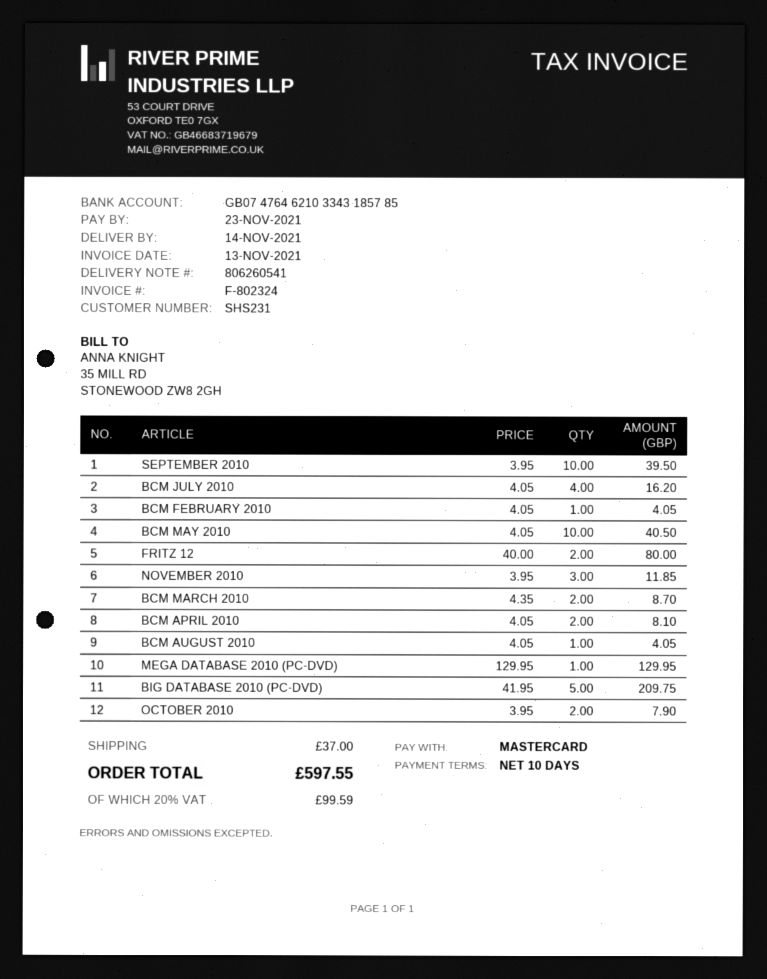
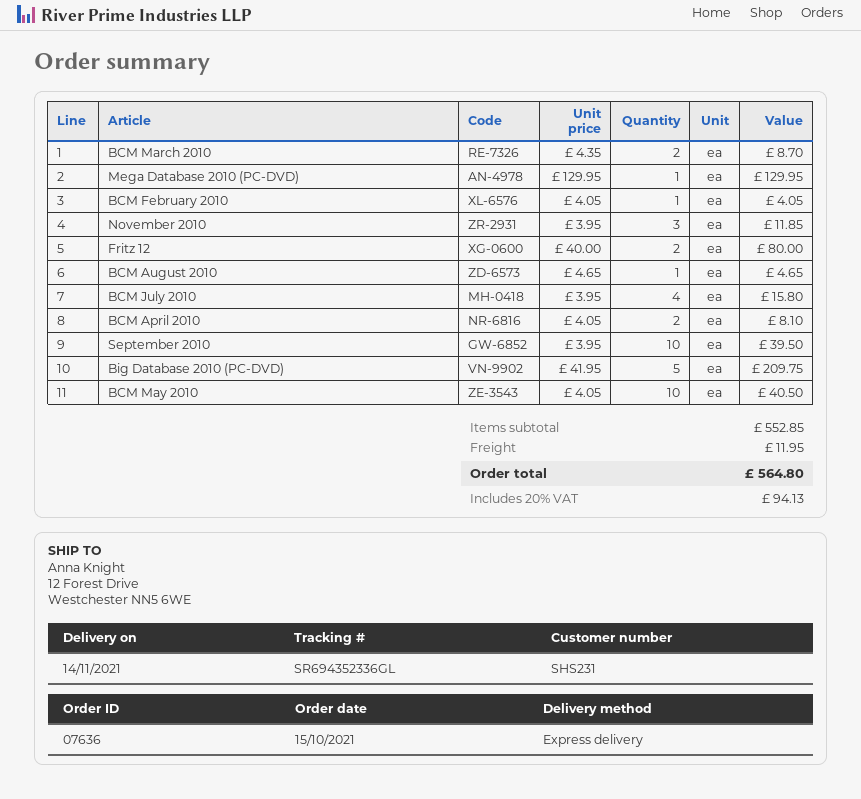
BCM JULY 2010: 4 x 4.05 = 16.20 -> 4 x 3.95 = 15.80
BCM AUGUST 2010: 1 x 4.05 = 4.05 -> 1 x 4.65 = 4.65
OCTOBER 2010: 2 x 3.95 = 7.90 -> none
shipping: 37.00 -> 11.95
tax: 20% = 99.59 -> 20% = 94.13
total: 597.55 -> 564.80

